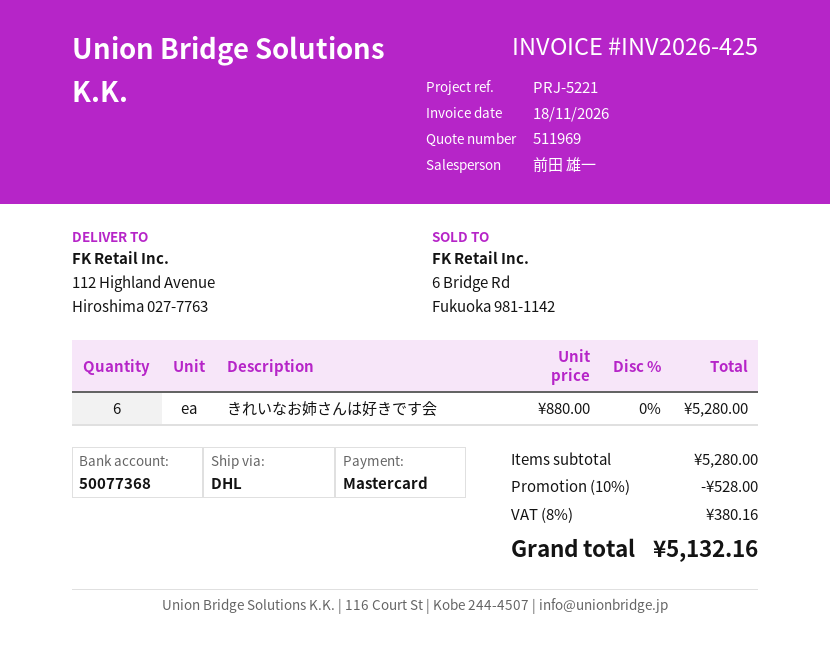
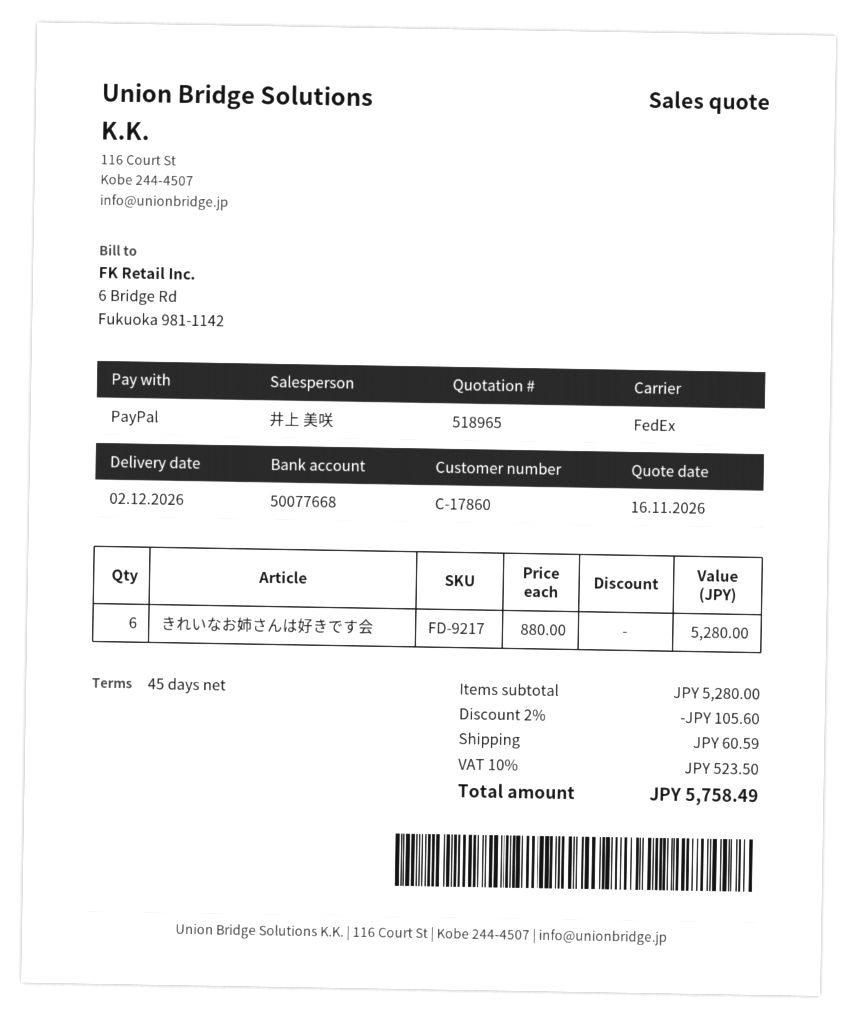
quote number: 511969 -> 518965
sales rep: 前田 雄一 -> 井上 美咲
payment method: Mastercard -> PayPal
bank account: 50077368 -> 50077668
shipping method: DHL -> FedEx
discount: 10% = 528.00 -> 2% = 105.60
shipping: none -> 60.59
tax: 8% = 380.16 -> 10% = 523.50
total: 5132.16 -> 5758.49

